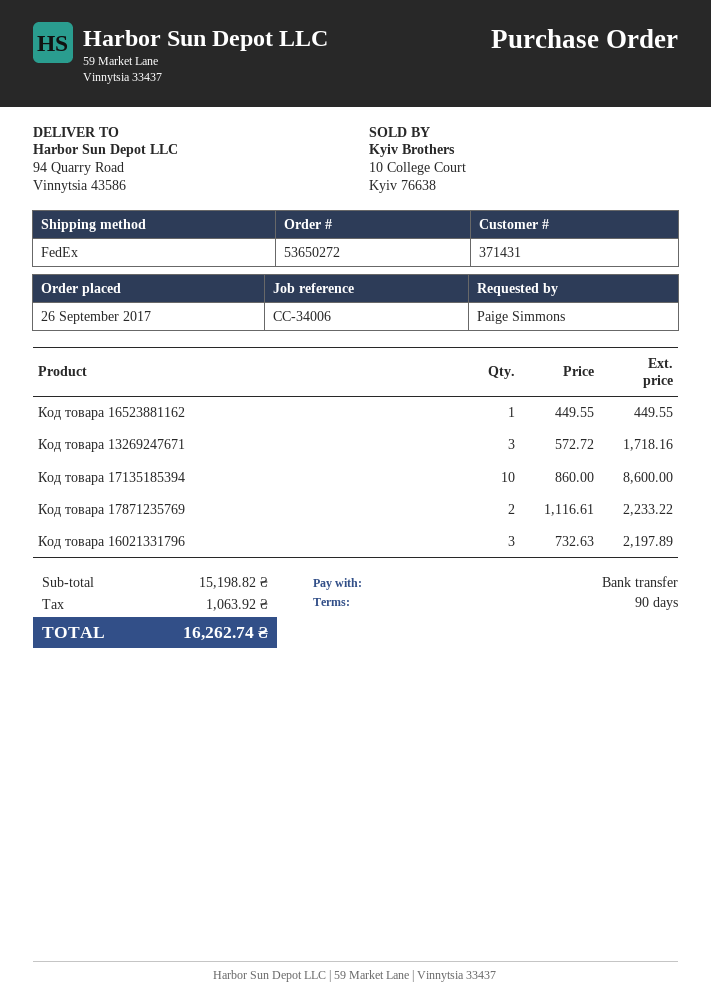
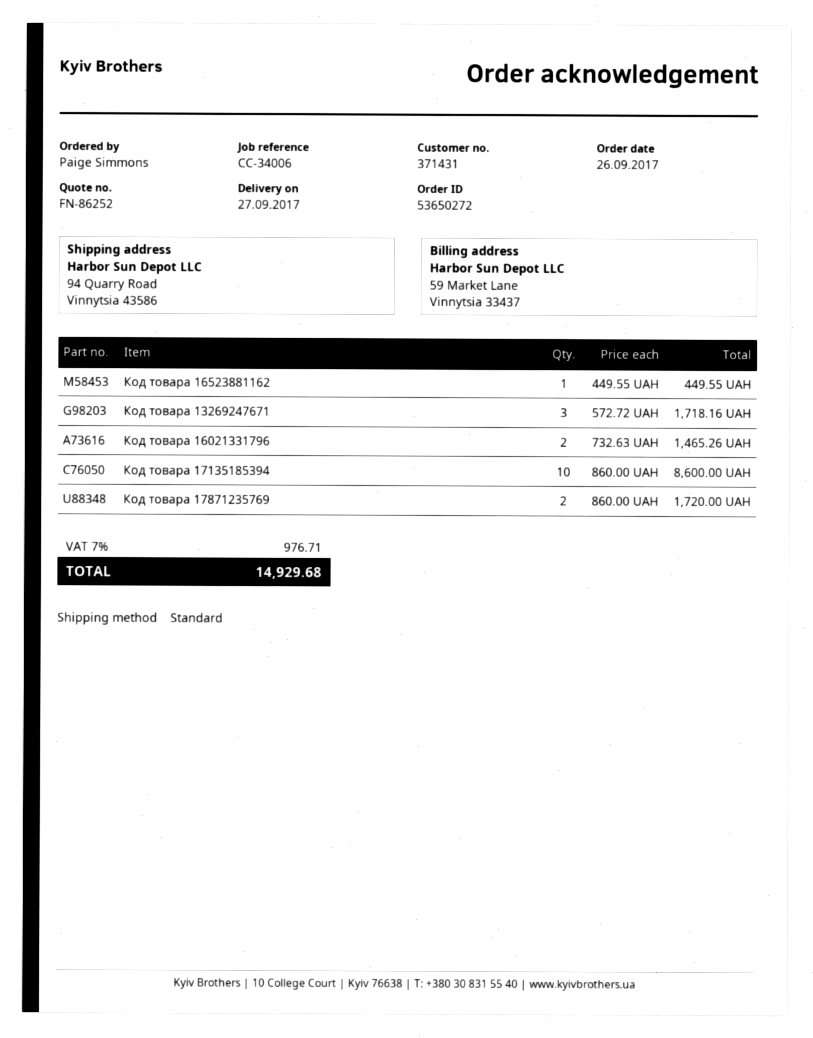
shipping method: FedEx -> standard
Код товара 17871235769: 2 x 1116.61 = 2233.22 -> 2 x 860.00 = 1720.00
Код товара 16021331796: 3 x 732.63 = 2197.89 -> 2 x 732.63 = 1465.26
tax: 1063.92 -> 976.71
total: 16262.74 -> 14929.68

